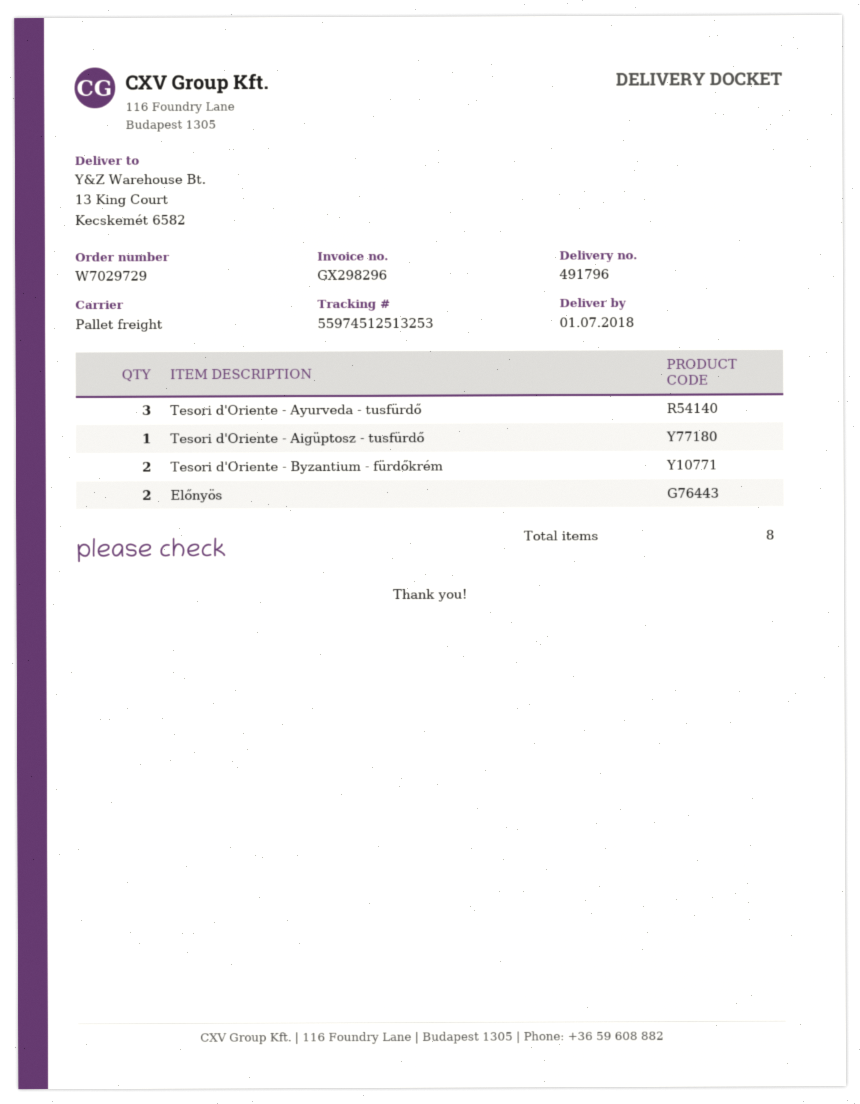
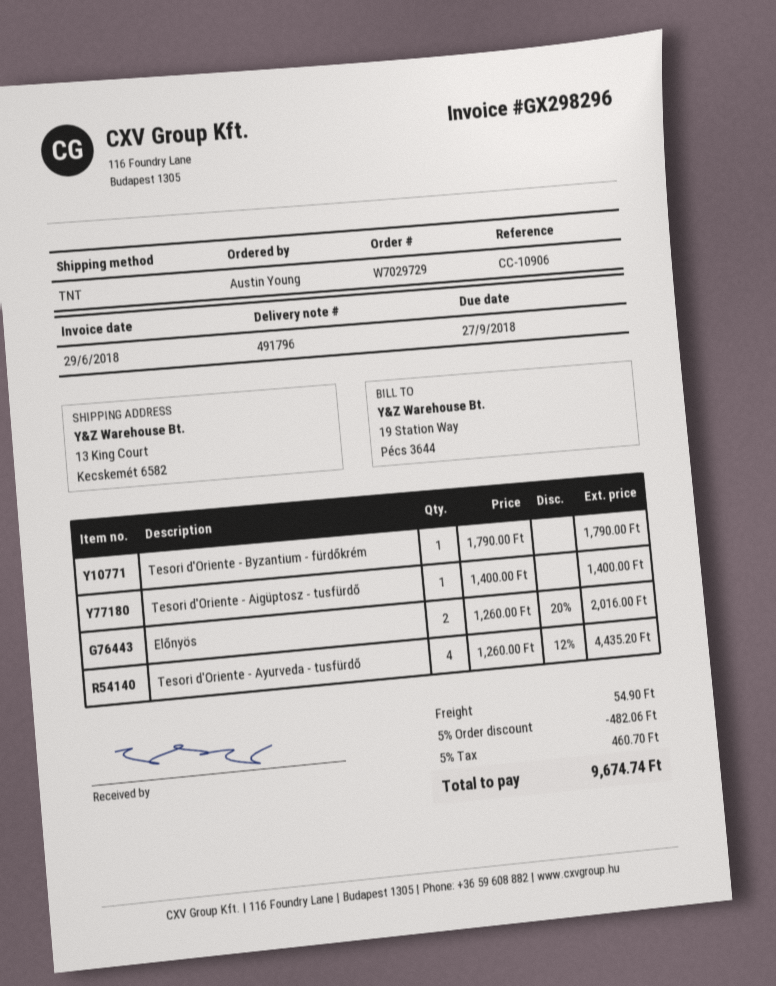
shipping method: pallet freight -> TNT
Tesori d'Oriente - Ayurveda - tusfürdő: 3 -> 4
Tesori d'Oriente - Byzantium - fürdőkrém: 2 -> 1

